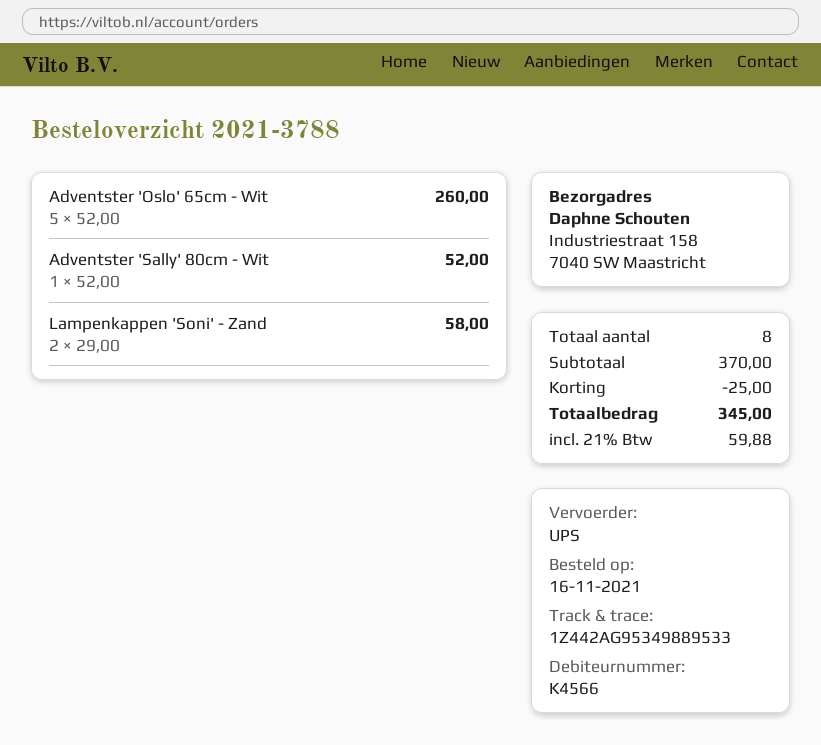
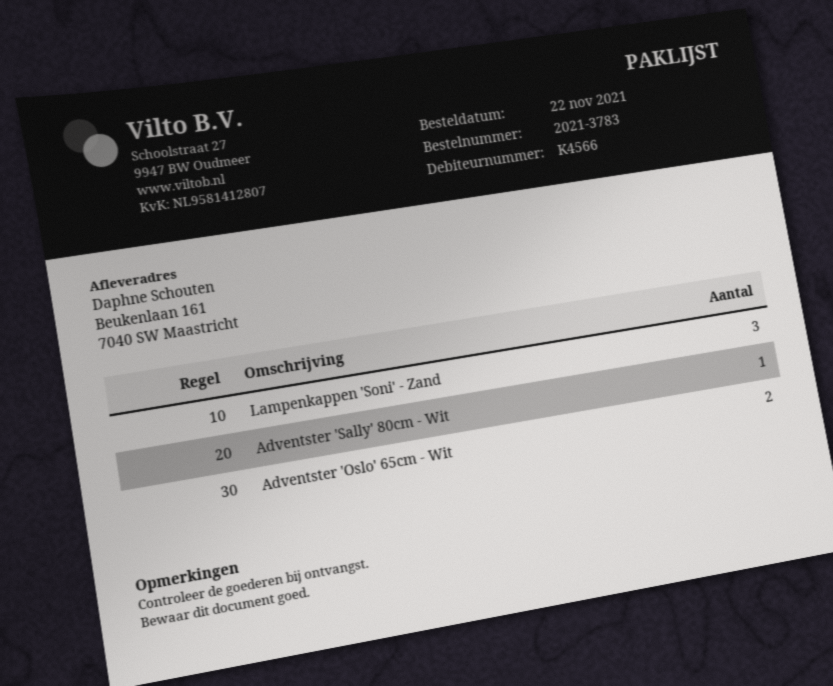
order number: 2021-3788 -> 2021-3783
order date: 2021-11-16 -> 2021-11-22
ship to: Industriestraat 158, 7040 SW Maastricht -> Beukenlaan 161, 7040 SW Maastricht
Adventster 'Oslo' 65cm - Wit: 5 -> 2
Lampenkappen 'Soni' - Zand: 2 -> 3

